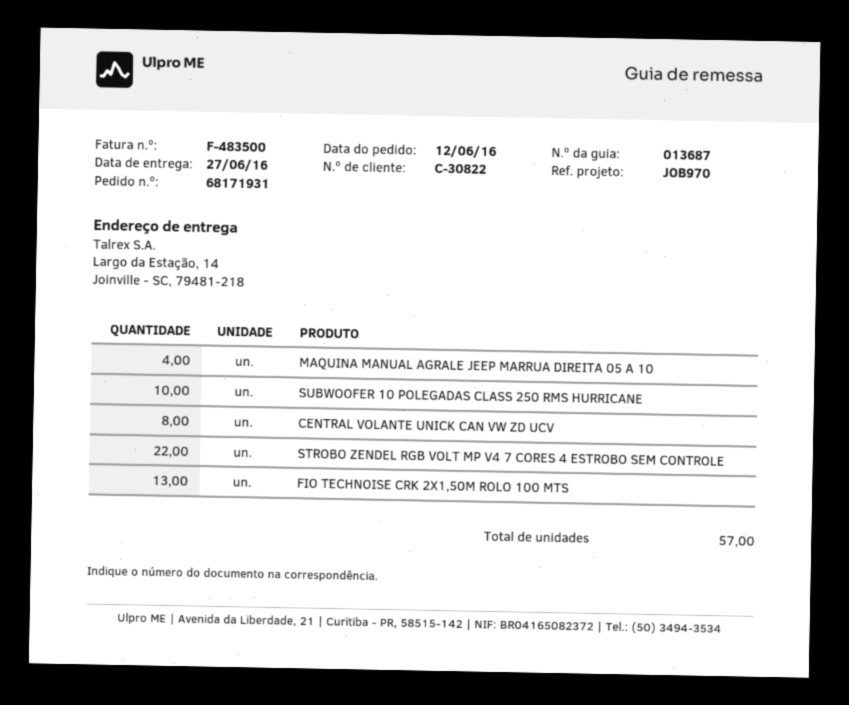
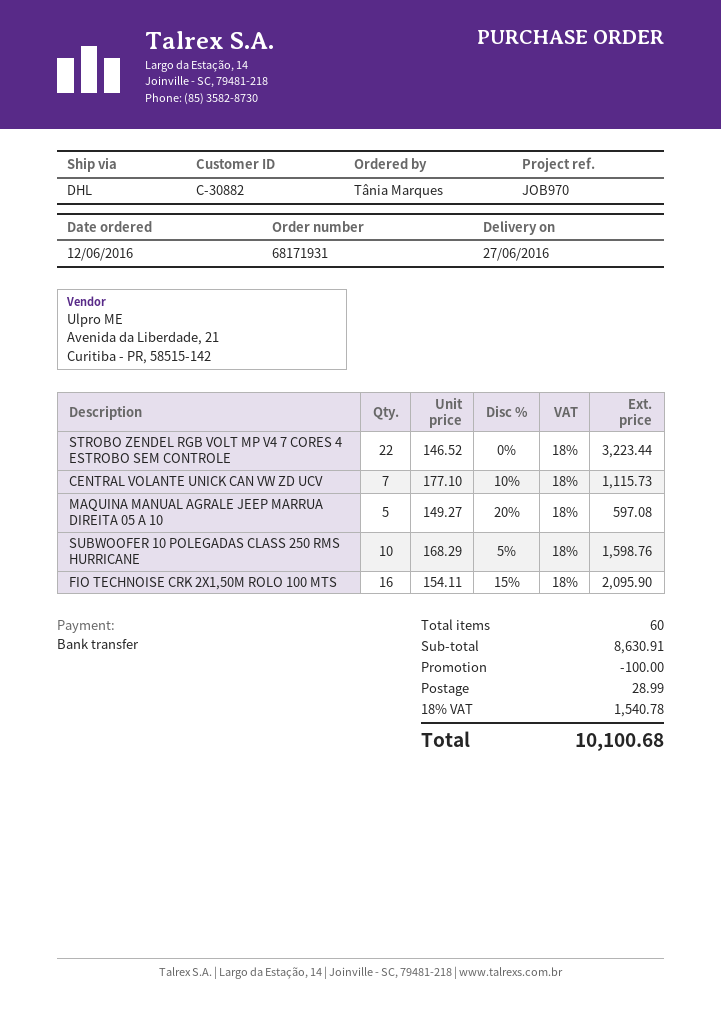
customer number: C-30822 -> C-30882
MAQUINA MANUAL AGRALE JEEP MARRUA DIREITA 05 A 10: 4 -> 5
CENTRAL VOLANTE UNICK CAN VW ZD UCV: 8 -> 7
FIO TECHNOISE CRK 2X1,50M ROLO 100 MTS: 13 -> 16
total quantity: 57 -> 60

